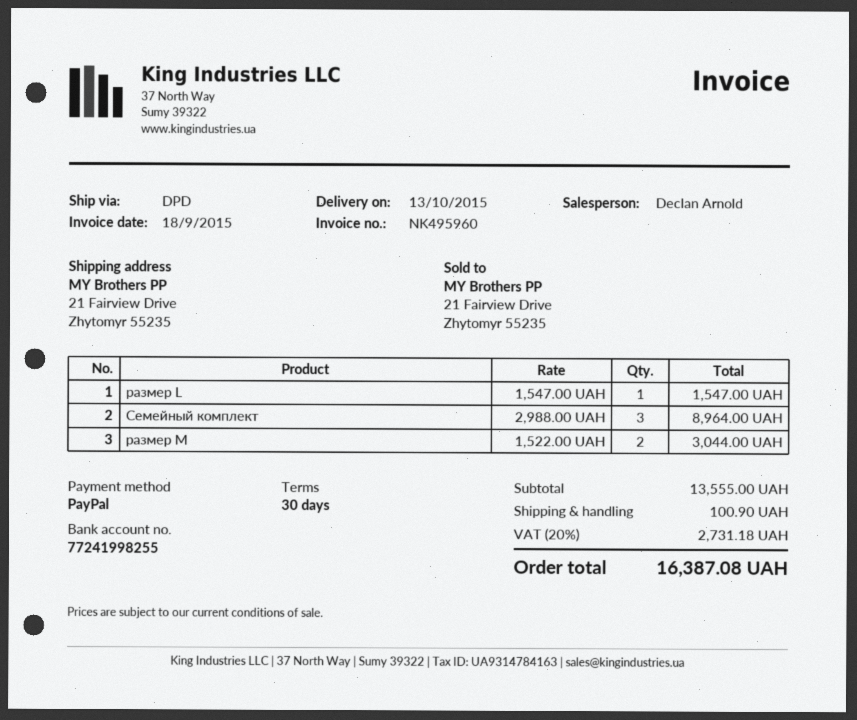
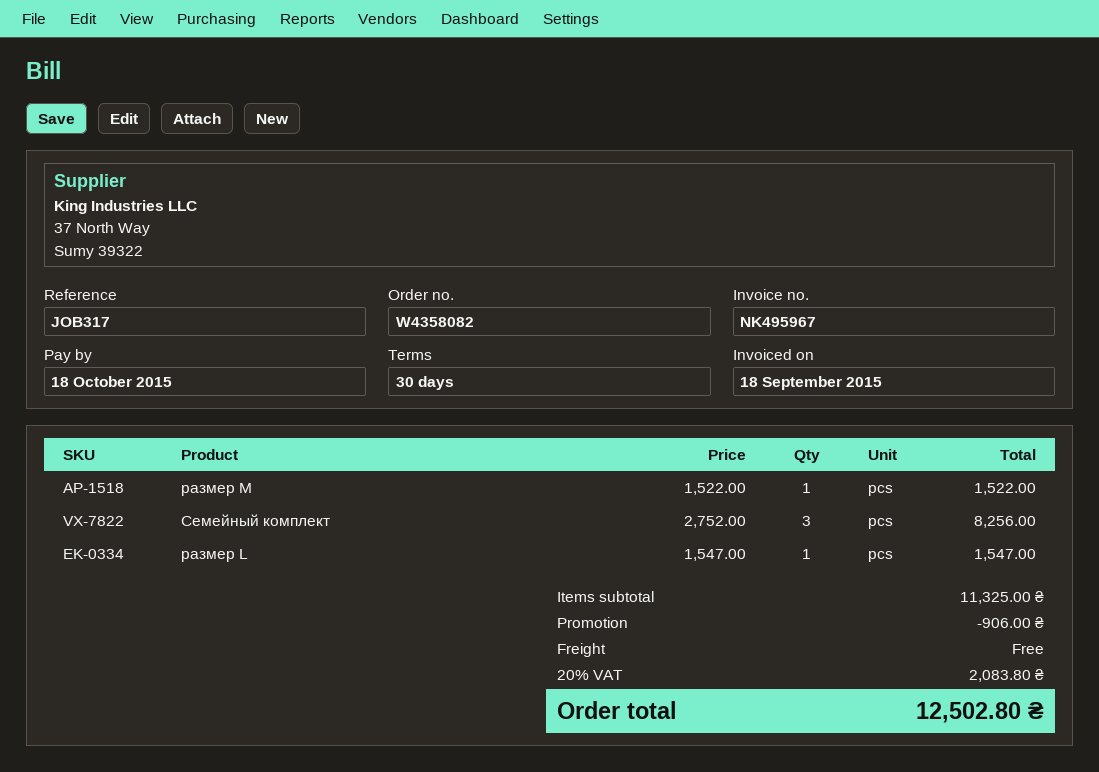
invoice number: NK495960 -> NK495967
Семейный комплект: 3 x 2988.00 = 8964.00 -> 3 x 2752.00 = 8256.00
размер M: 2 x 1522.00 = 3044.00 -> 1 x 1522.00 = 1522.00
subtotal: 13555.00 -> 11325.00
discount: none -> 906.00
shipping: 100.90 -> 0.00
tax: 20% = 2731.18 -> 20% = 2083.80
total: 16387.08 -> 12502.80

